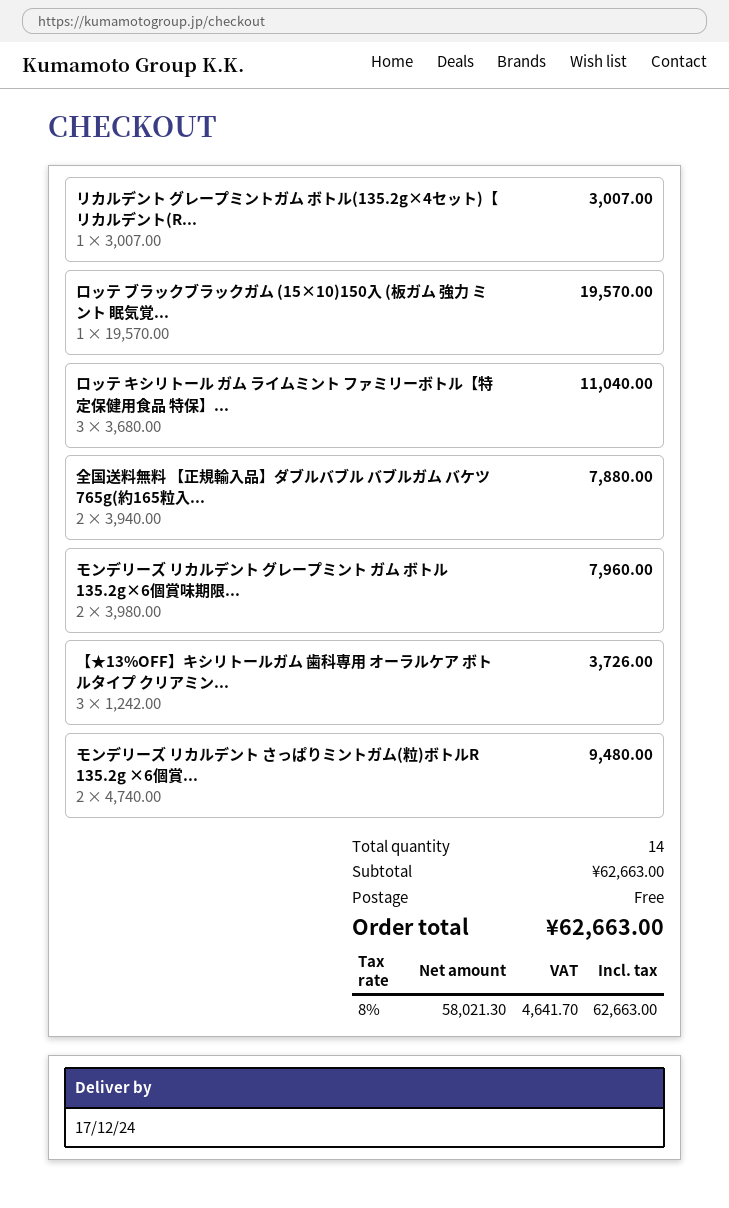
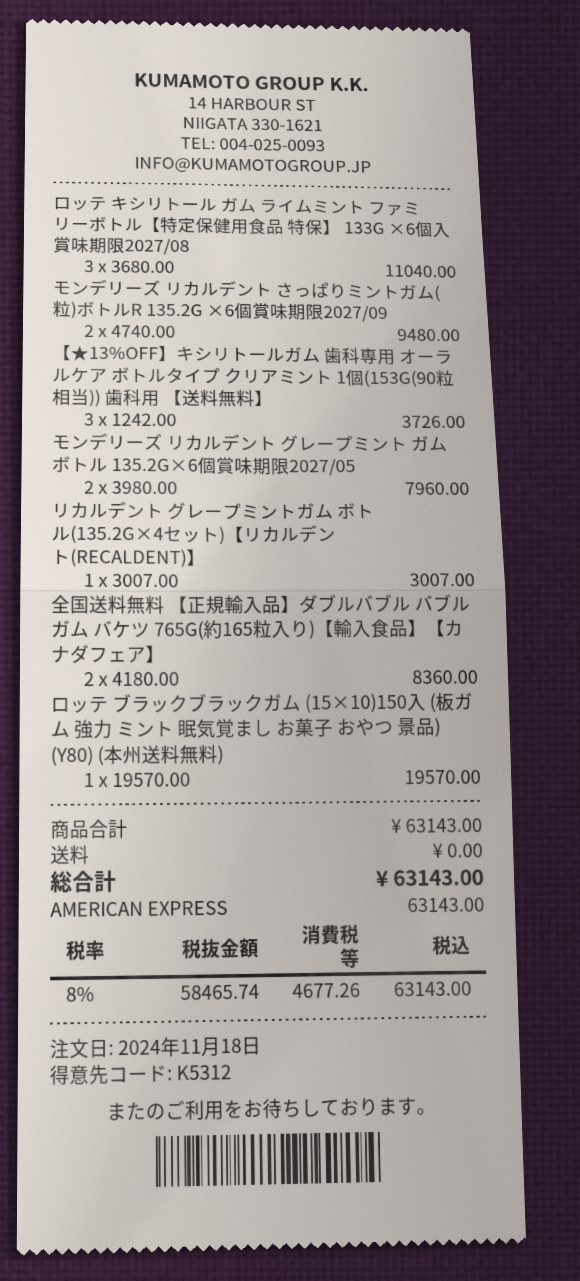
全国送料無料 【正規輸入品】ダブルバブル バブルガム バケツ 765g(約165粒入...: 2 x 3940.00 = 7880.00 -> 2 x 4180.00 = 8360.00
subtotal: 62663.00 -> 63143.00
net: 58021.30 -> 58465.74
tax: 8% = 4641.70 -> 8% = 4677.26
total: 62663.00 -> 63143.00

